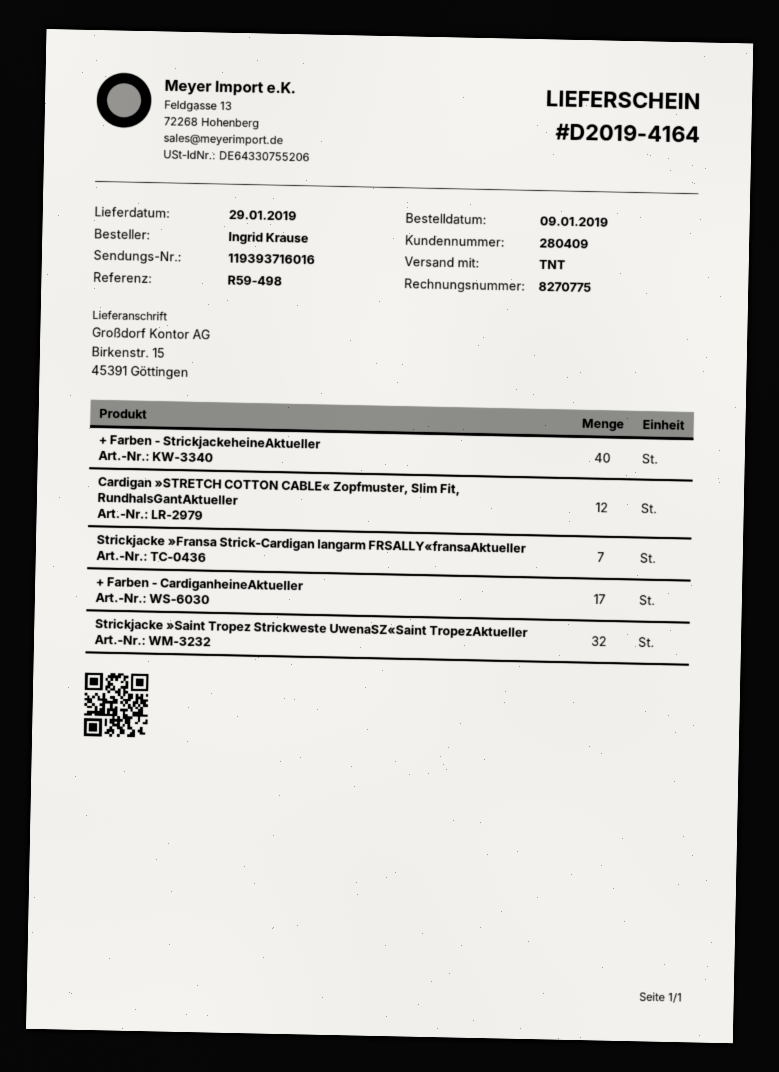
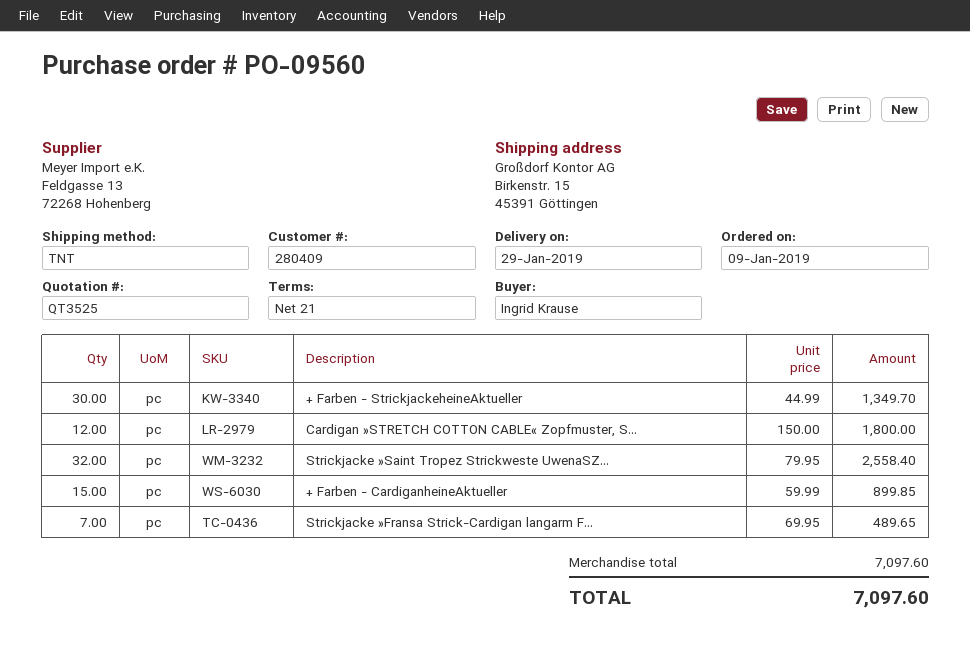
+ Farben - StrickjackeheineAktueller: 40 -> 30
+ Farben - CardiganheineAktueller: 17 -> 15

